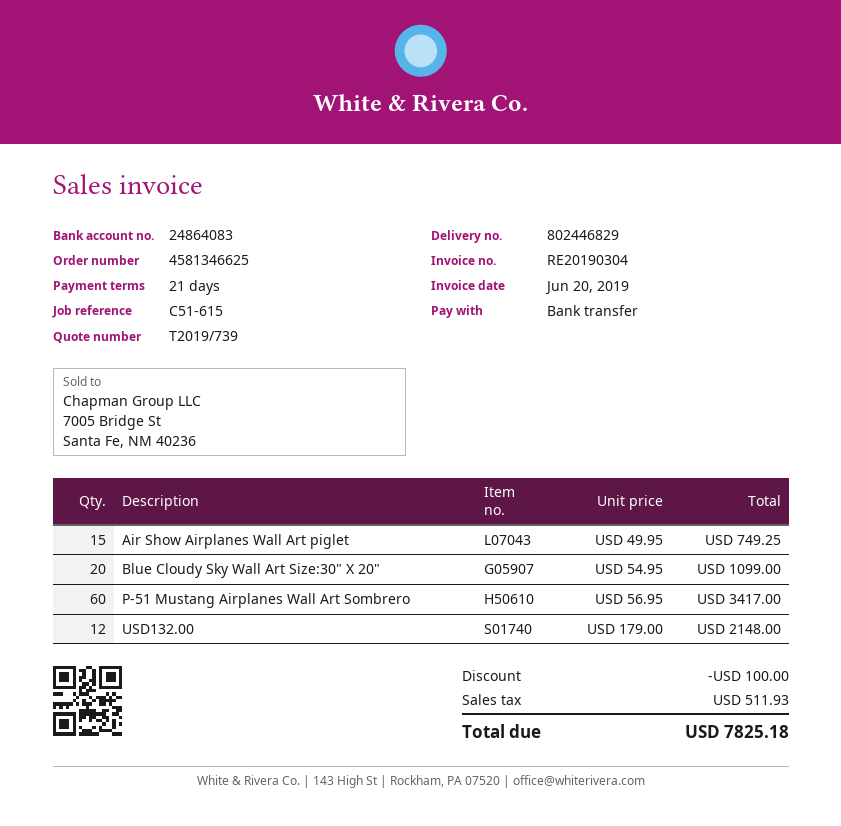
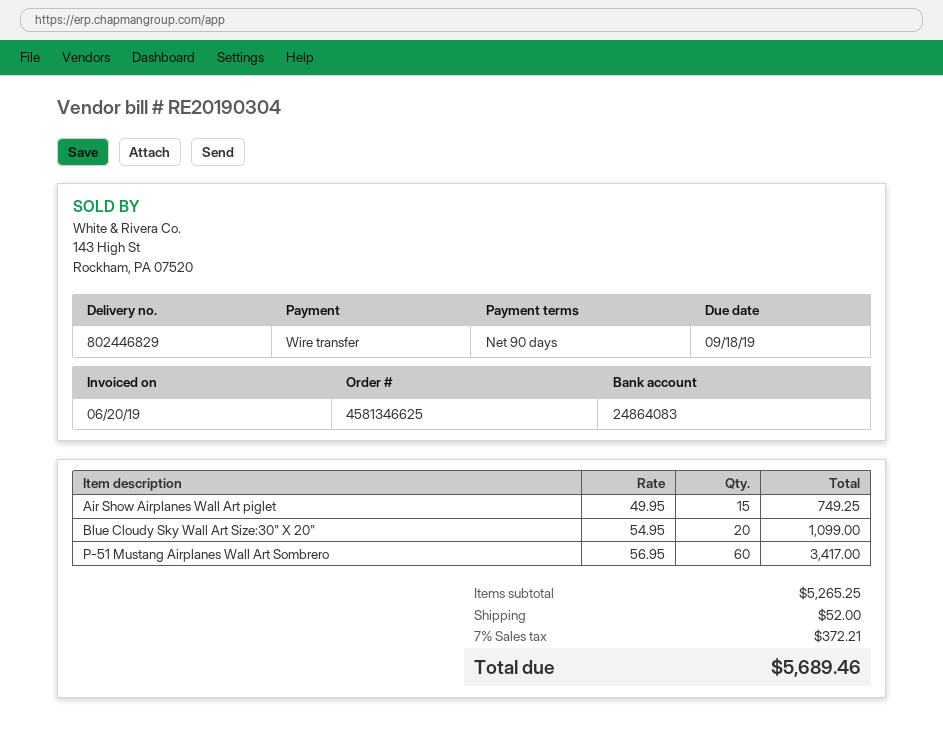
payment terms: 21 days -> 90 days
USD132.00: 12 x 179.00 = 2148.00 -> none
discount: 100.00 -> none
shipping: none -> 52.00
tax: 511.93 -> 372.21
total: 7825.18 -> 5689.46

